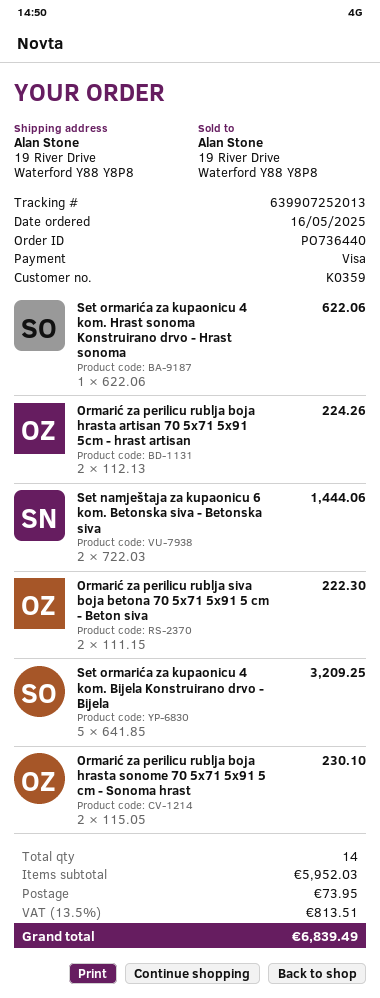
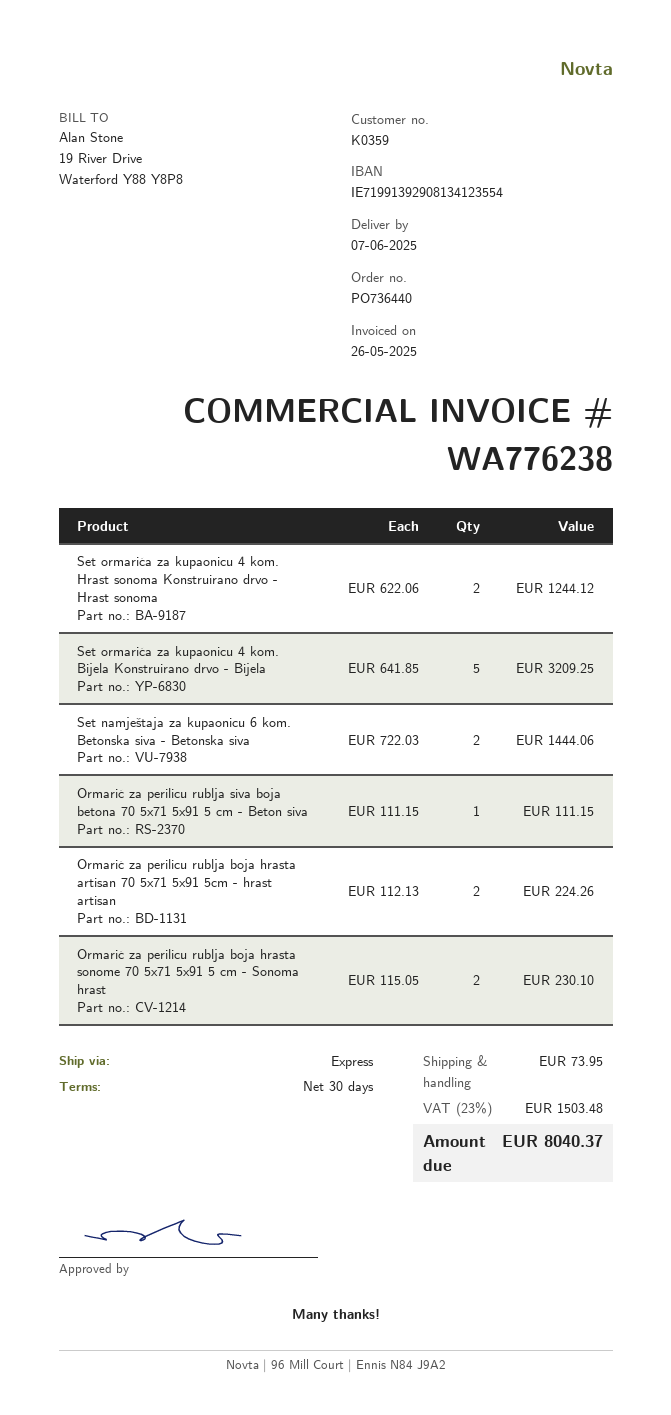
Set ormarića za kupaonicu 4 kom. Hrast sonoma Konstruirano drvo - Hrast sonoma: 1 x 622.06 = 622.06 -> 2 x 622.06 = 1244.12
Ormarić za perilicu rublja siva boja betona 70 5x71 5x91 5 cm - Beton siva: 2 x 111.15 = 222.30 -> 1 x 111.15 = 111.15
tax: 13.5% = 813.51 -> 23% = 1503.48
total: 6839.49 -> 8040.37

